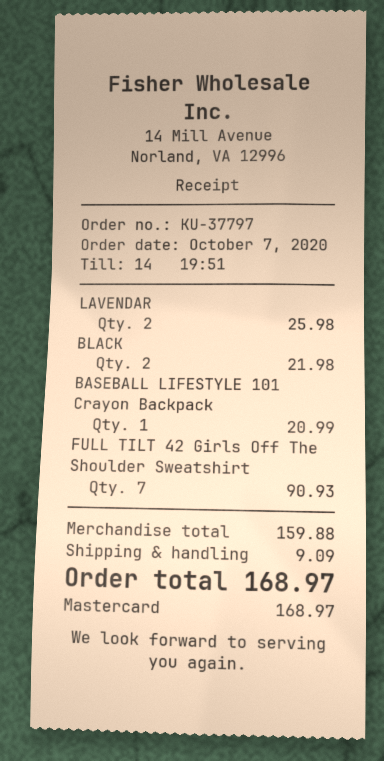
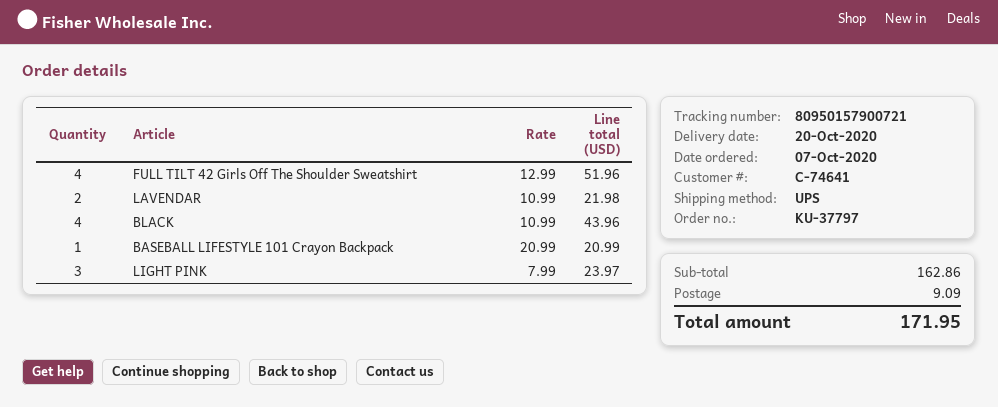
LAVENDAR: 2 for 25.98 -> 2 for 21.98
BLACK: 2 for 21.98 -> 4 for 43.96
FULL TILT 42 Girls Off The Shoulder Sweatshirt: 7 for 90.93 -> 4 for 51.96
LIGHT PINK: none -> 3 for 23.97
subtotal: 159.88 -> 162.86
total: 168.97 -> 171.95

